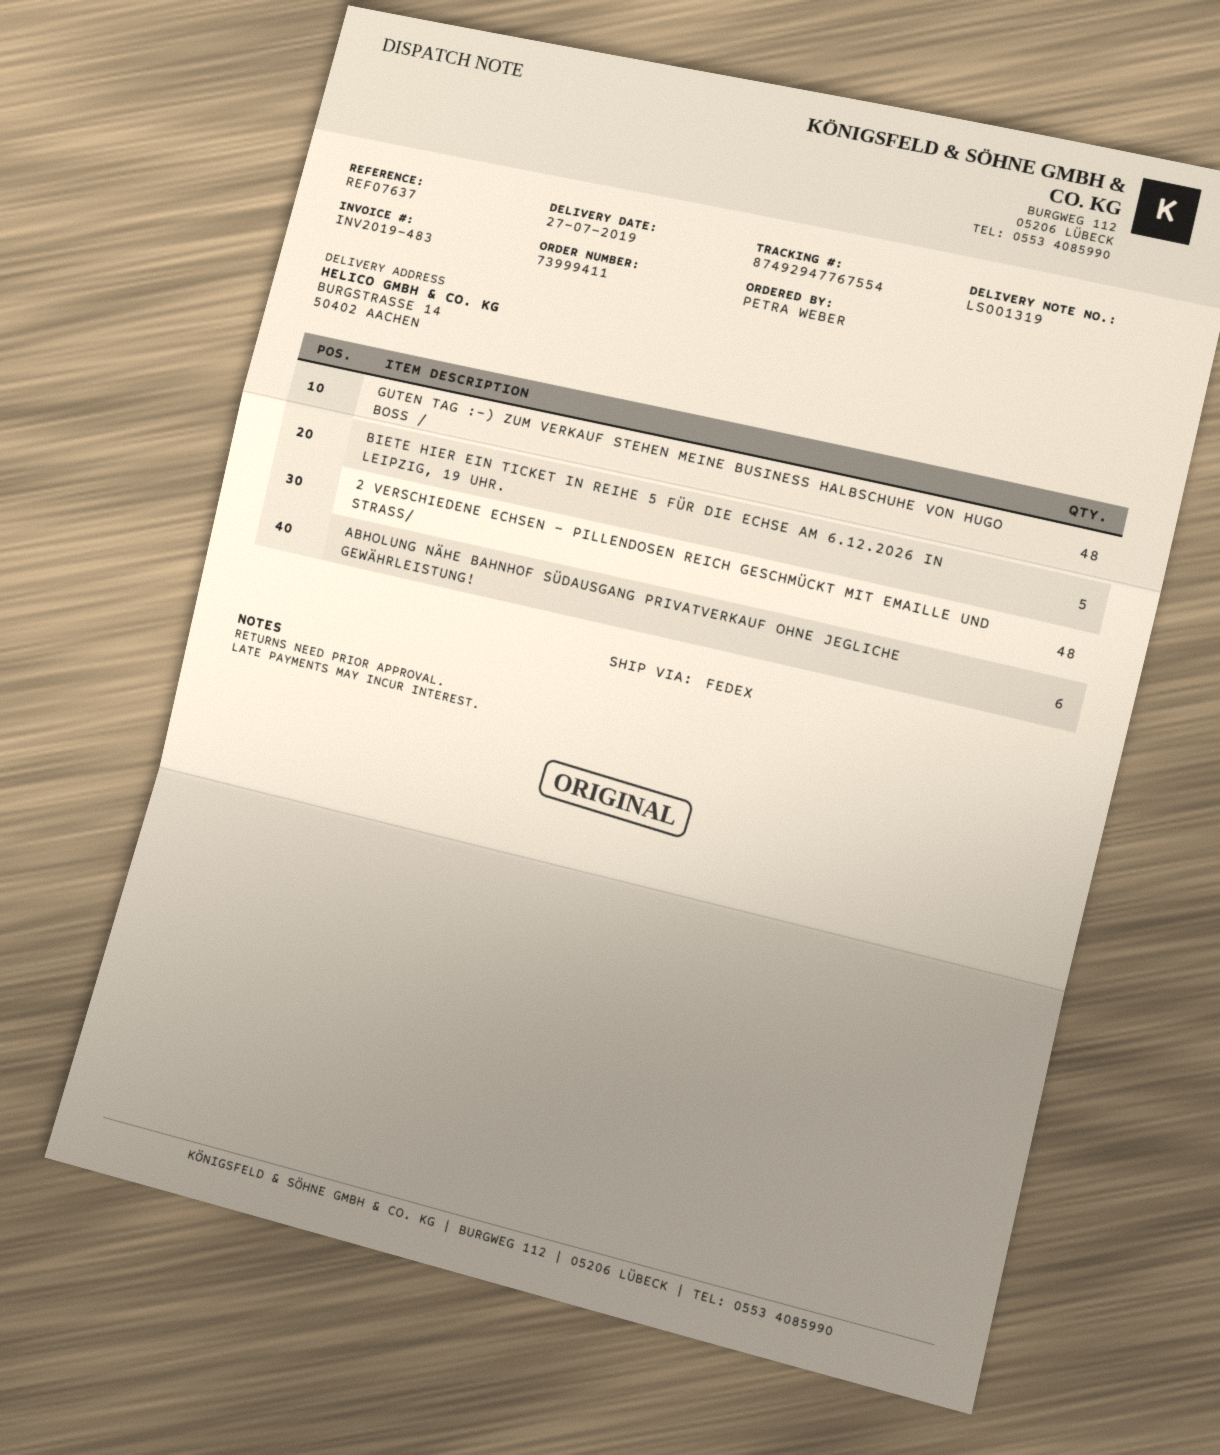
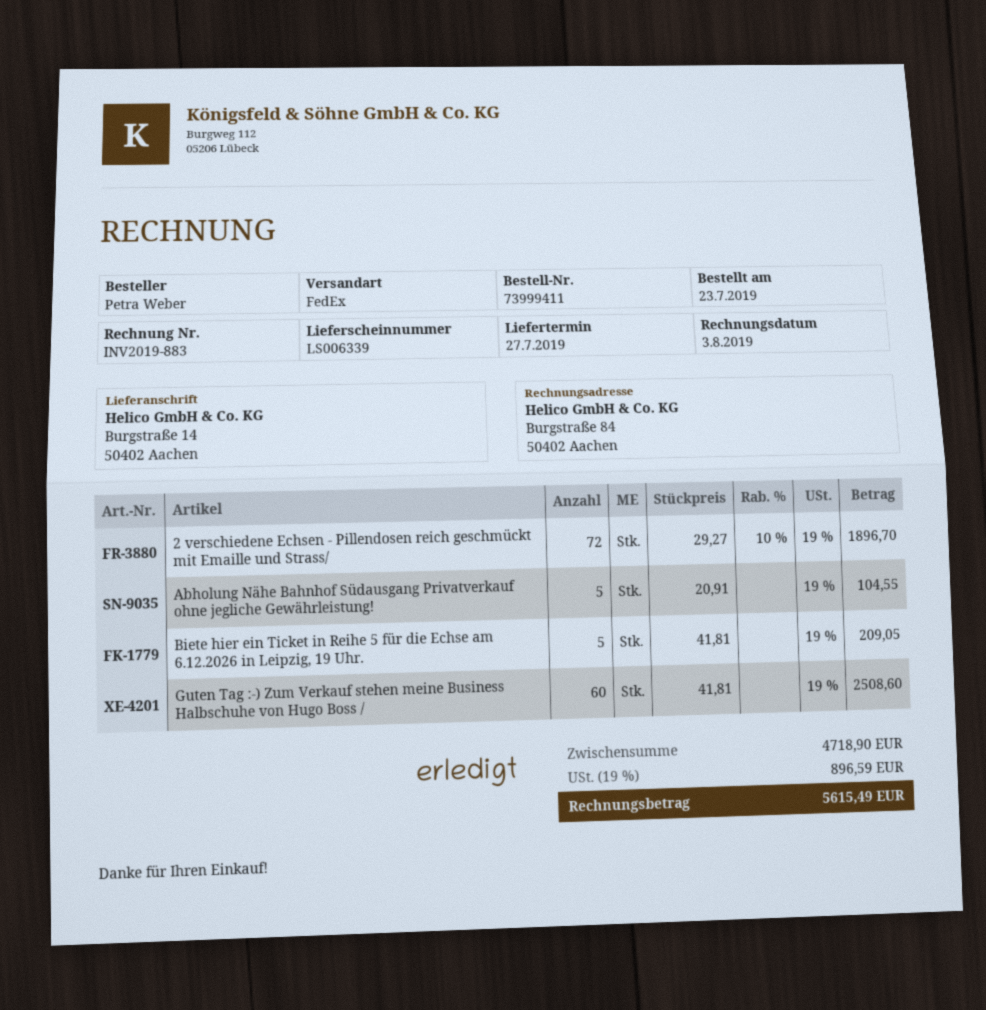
delivery note number: LS001319 -> LS006339
invoice number: INV2019-483 -> INV2019-883
GUTEN TAG :-) ZUM VERKAUF STEHEN MEINE BUSINESS HALBSCHUHE VON HUGO BOSS /: 48 -> 60
2 VERSCHIEDENE ECHSEN - PILLENDOSEN REICH GESCHMÜCKT MIT EMAILLE UND STRASS/: 48 -> 72
ABHOLUNG NÄHE BAHNHOF SÜDAUSGANG PRIVATVERKAUF OHNE JEGLICHE GEWÄHRLEISTUNG!: 6 -> 5

